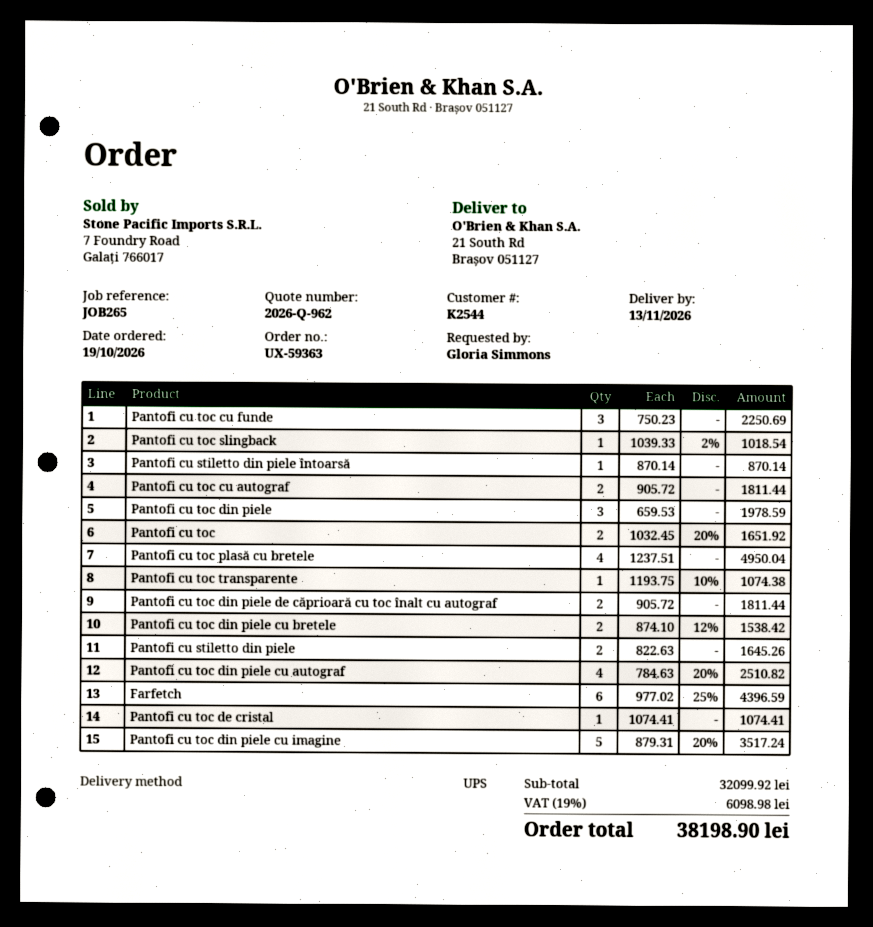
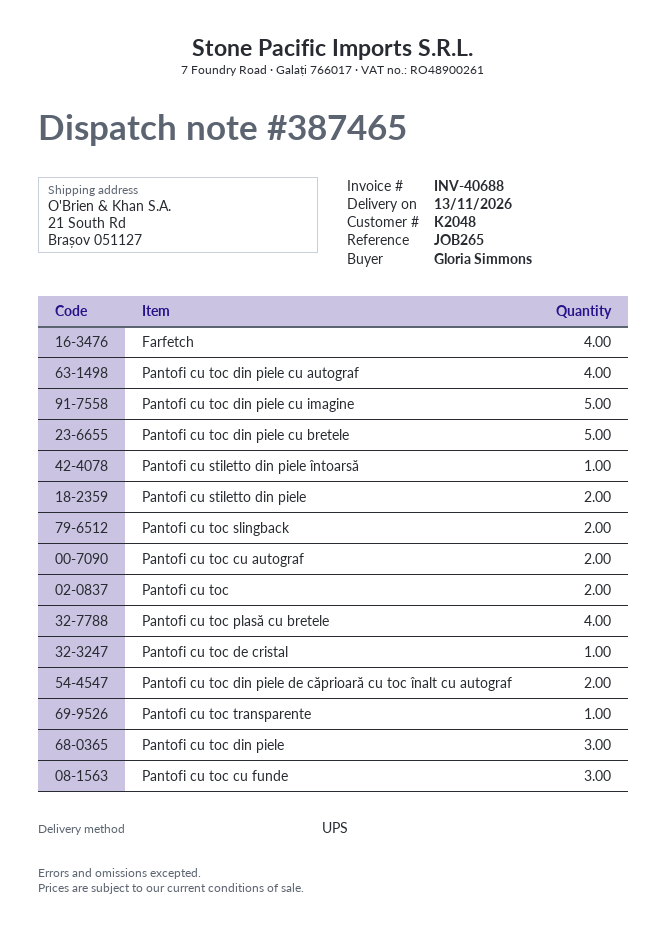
customer number: K2544 -> K2048
Pantofi cu toc slingback: 1 -> 2
Pantofi cu toc din piele cu bretele: 2 -> 5
Farfetch: 6 -> 4

